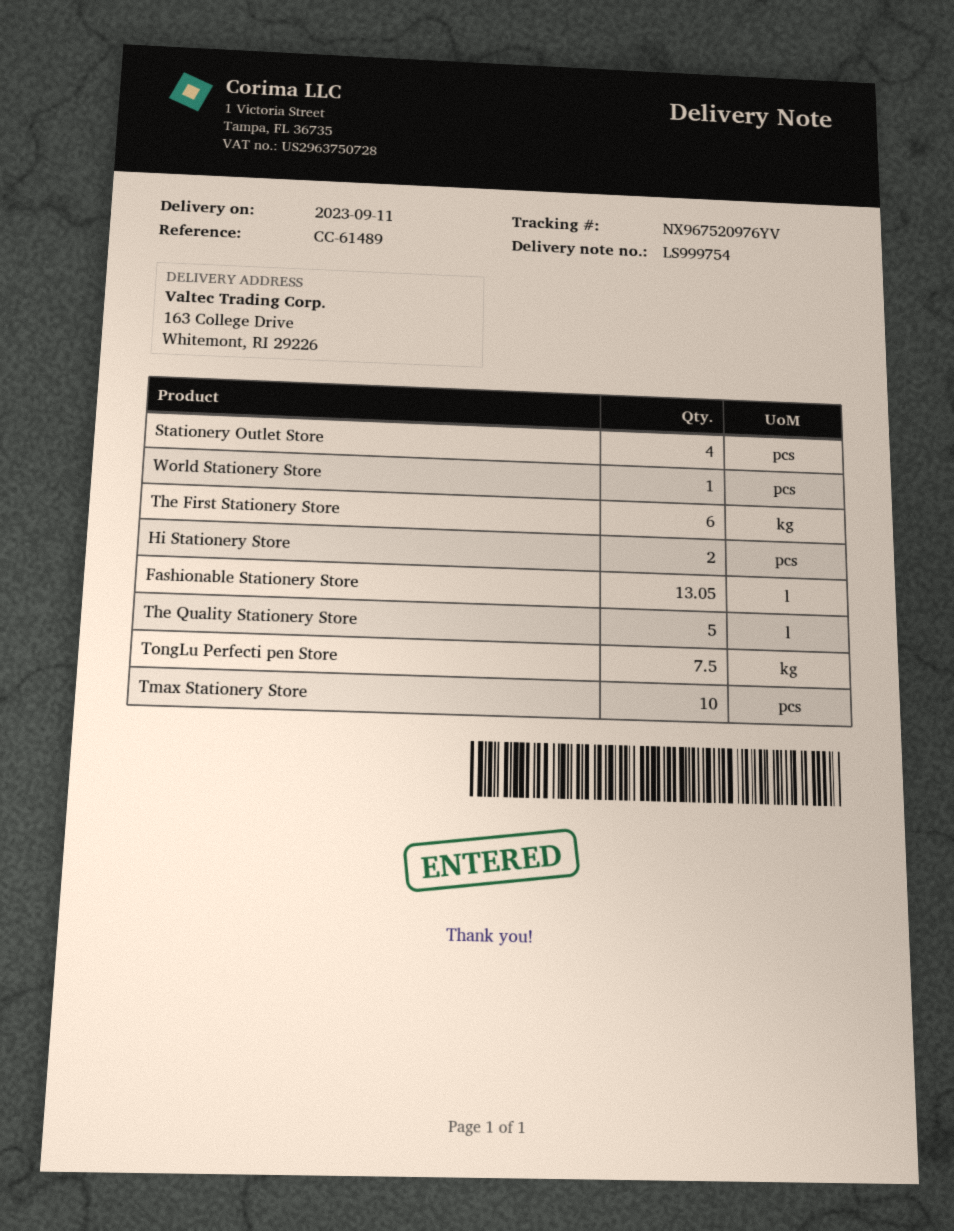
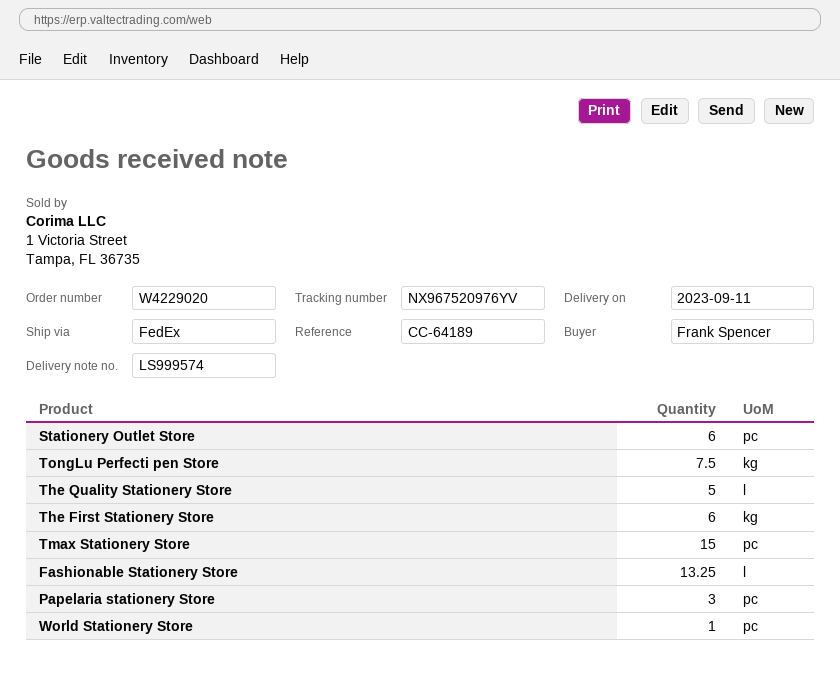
delivery note number: LS999754 -> LS999574
reference: CC-61489 -> CC-64189
Stationery Outlet Store: 4 -> 6
Hi Stationery Store: 2 -> none
Fashionable Stationery Store: 13.05 -> 13.25
Tmax Stationery Store: 10 -> 15
Papelaria stationery Store: none -> 3

